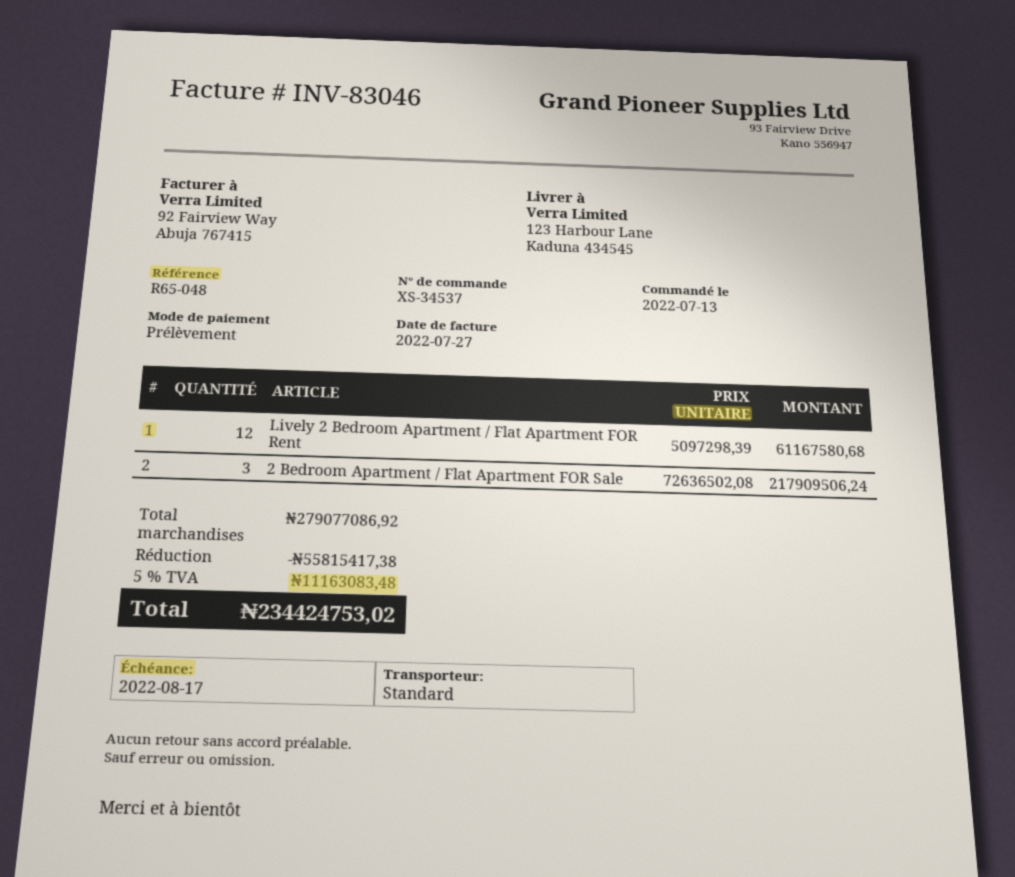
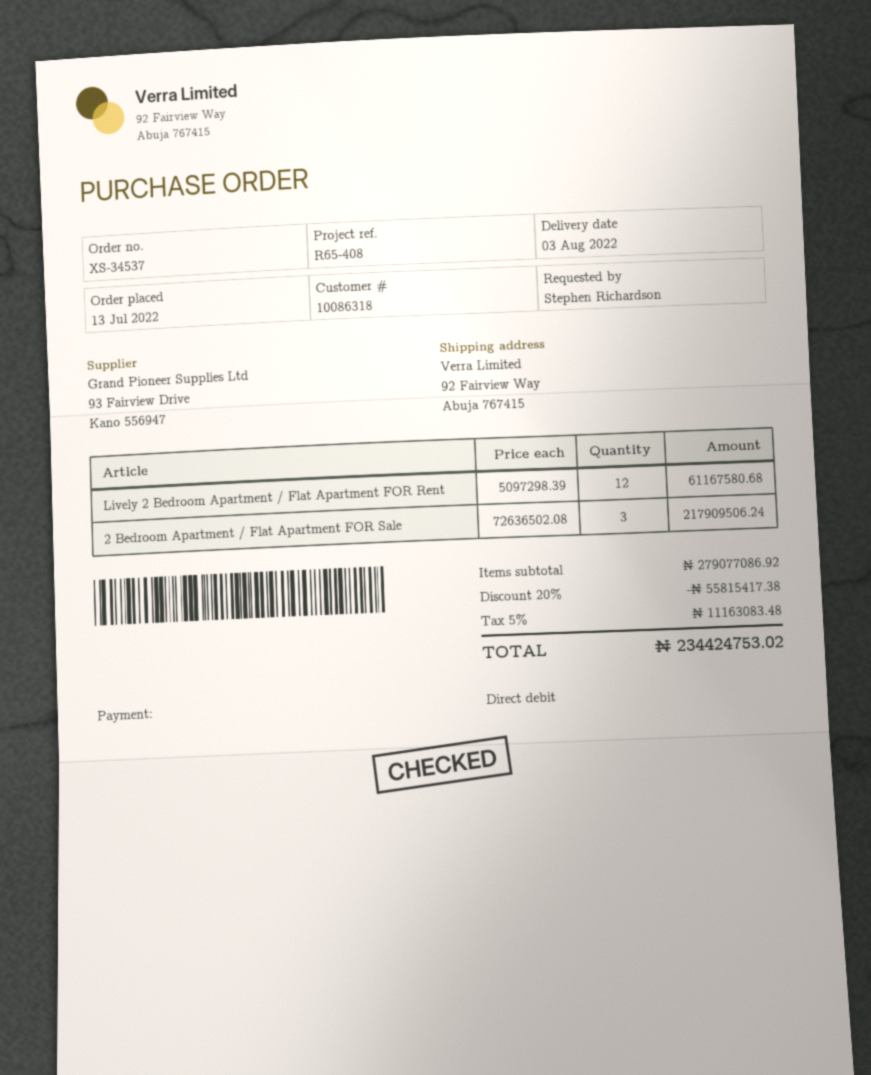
reference: R65-048 -> R65-408
ship to: 123 Harbour Lane, Kaduna 434545 -> 92 Fairview Way, Abuja 767415

